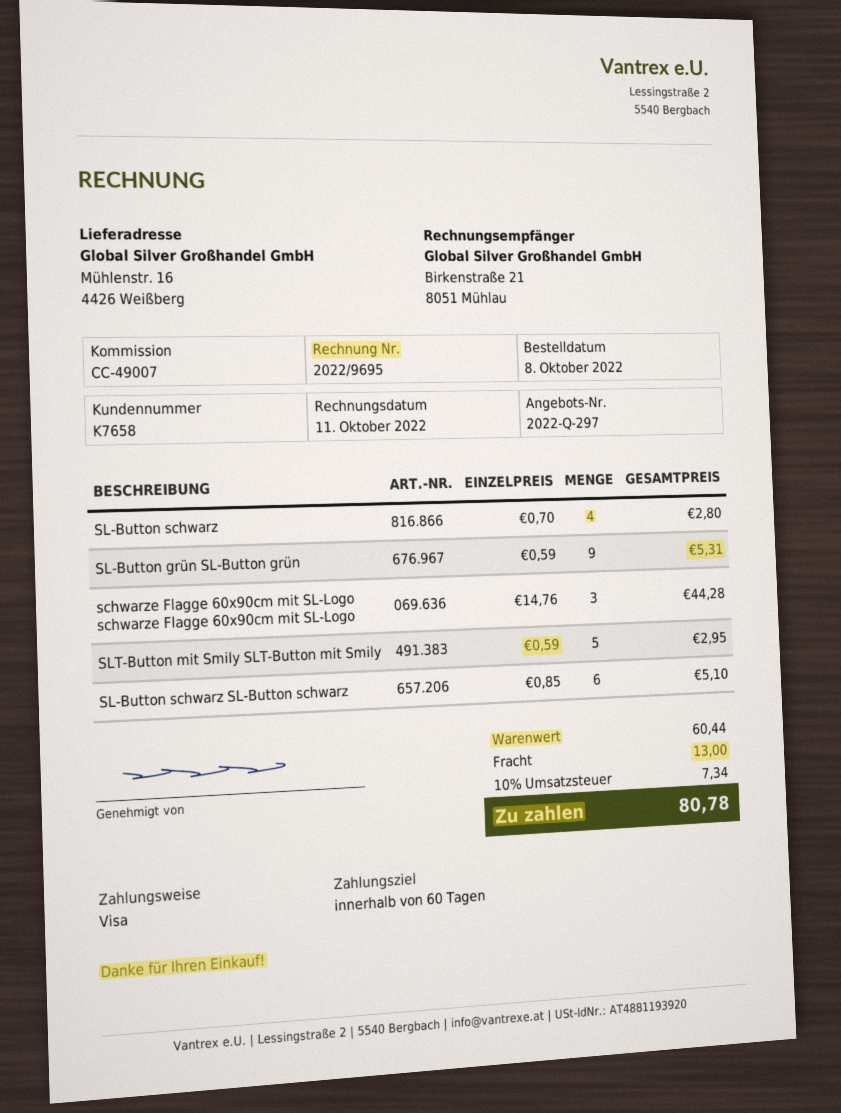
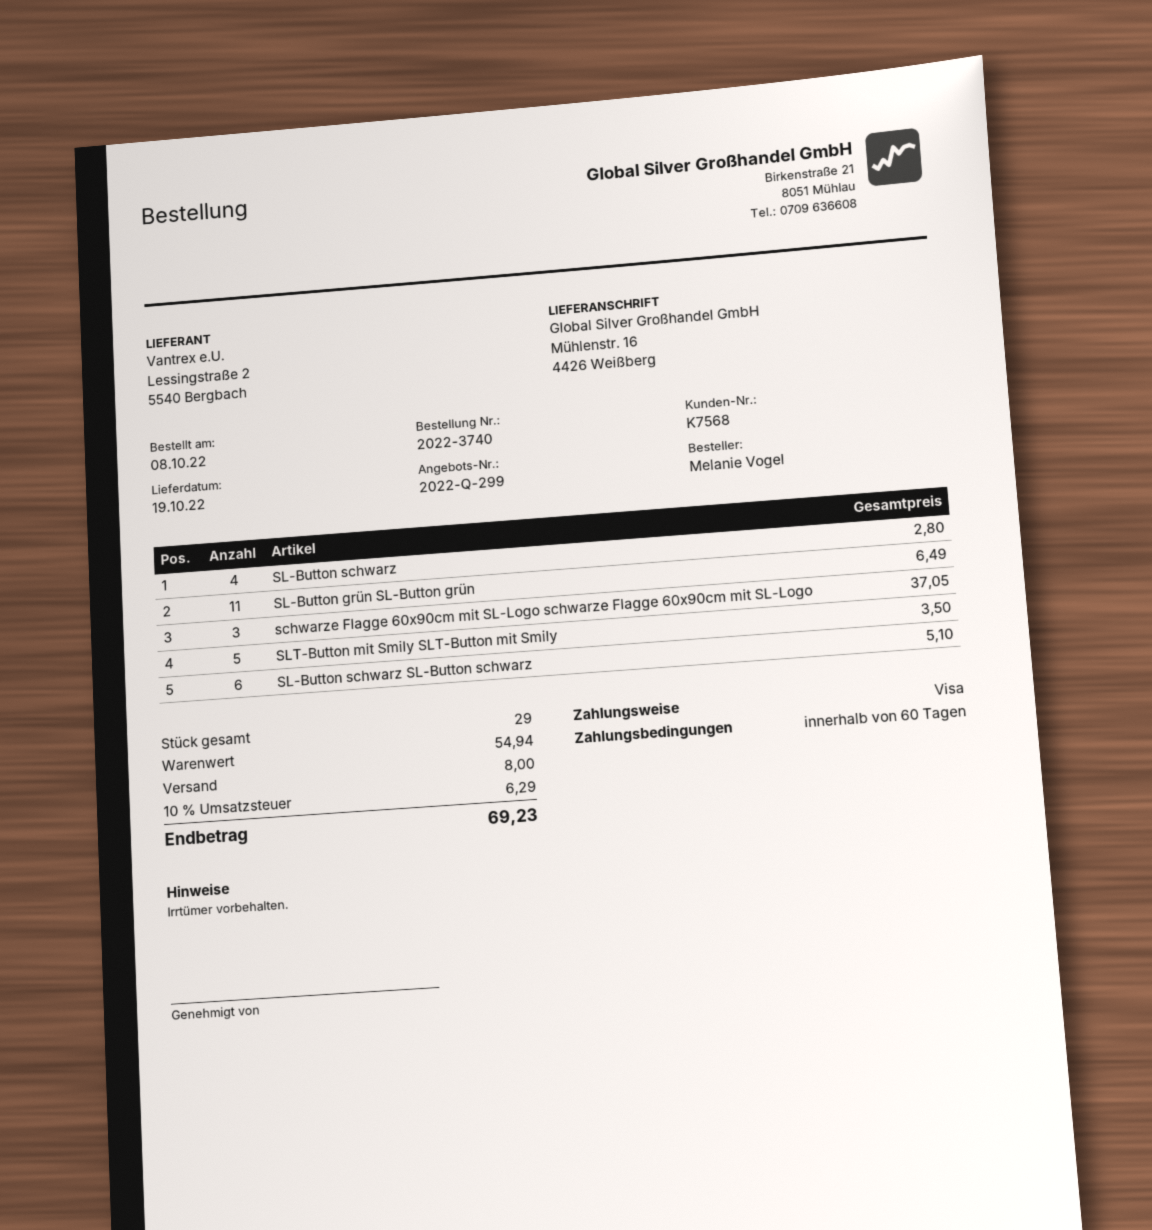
quote number: 2022-Q-297 -> 2022-Q-299
customer number: K7658 -> K7568
SL-Button grün SL-Button grün: 9 for 5.31 -> 11 for 6.49
schwarze Flagge 60x90cm mit SL-Logo schwarze Flagge 60x90cm mit SL-Logo: 3 for 44.28 -> 3 for 37.05
SLT-Button mit Smily SLT-Button mit Smily: 5 for 2.95 -> 5 for 3.50
subtotal: 60.44 -> 54.94
shipping: 13.00 -> 8.00
tax: 10% = 7.34 -> 10% = 6.29
total: 80.78 -> 69.23

